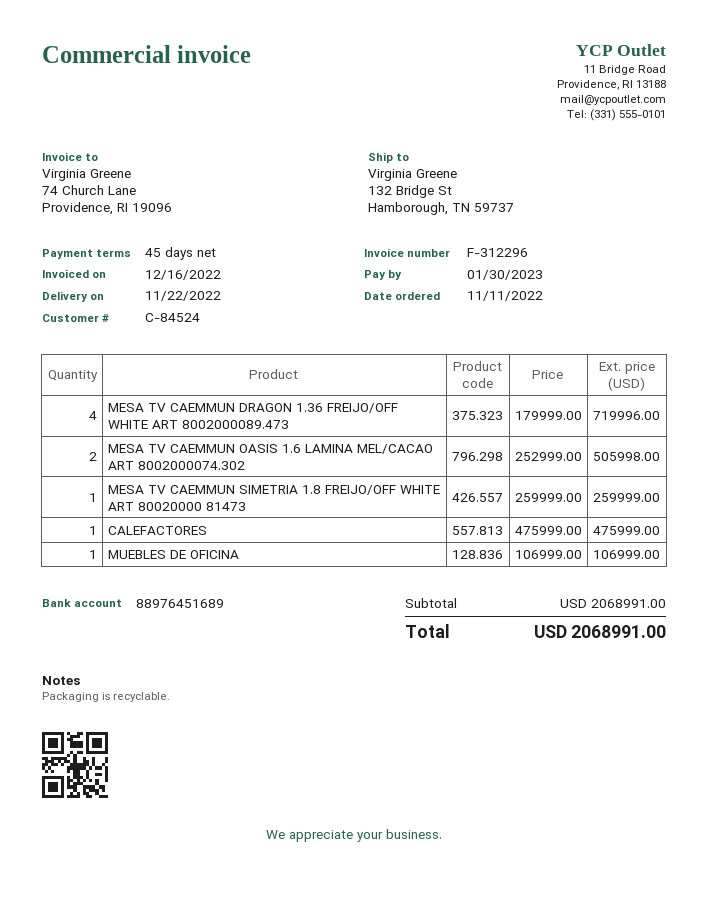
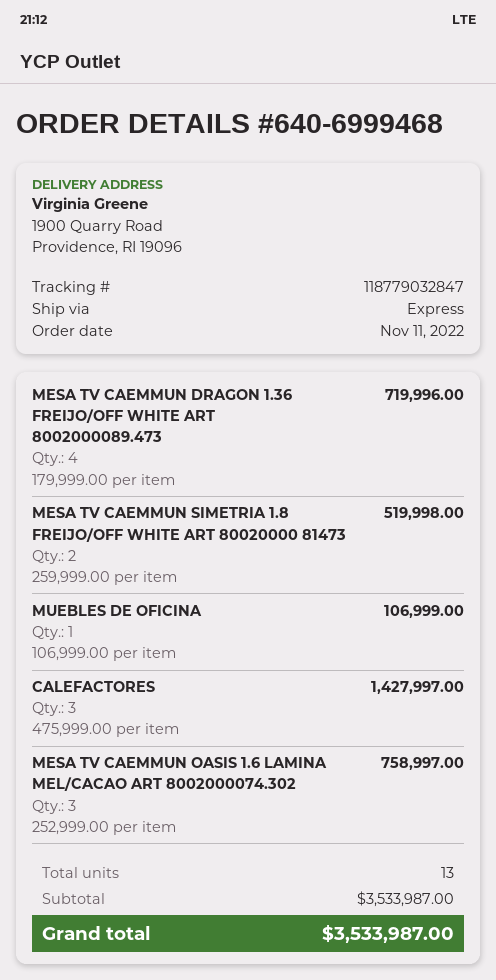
ship to: 132 Bridge St, Hamborough, TN 59737 -> 1900 Quarry Road, Providence, RI 19096
MESA TV CAEMMUN OASIS 1.6 LAMINA MEL/CACAO ART 8002000074.302: 2 x 252999.00 = 505998.00 -> 3 x 252999.00 = 758997.00
MESA TV CAEMMUN SIMETRIA 1.8 FREIJO/OFF WHITE ART 80020000 81473: 1 x 259999.00 = 259999.00 -> 2 x 259999.00 = 519998.00
CALEFACTORES: 1 x 475999.00 = 475999.00 -> 3 x 475999.00 = 1427997.00
subtotal: 2068991.00 -> 3533987.00
total: 2068991.00 -> 3533987.00

